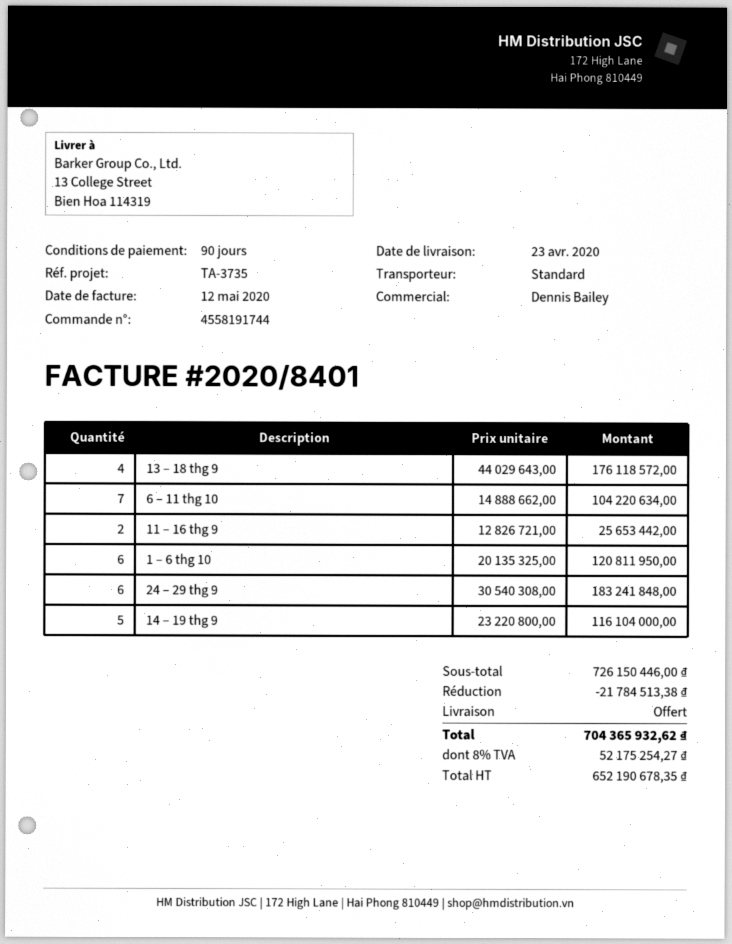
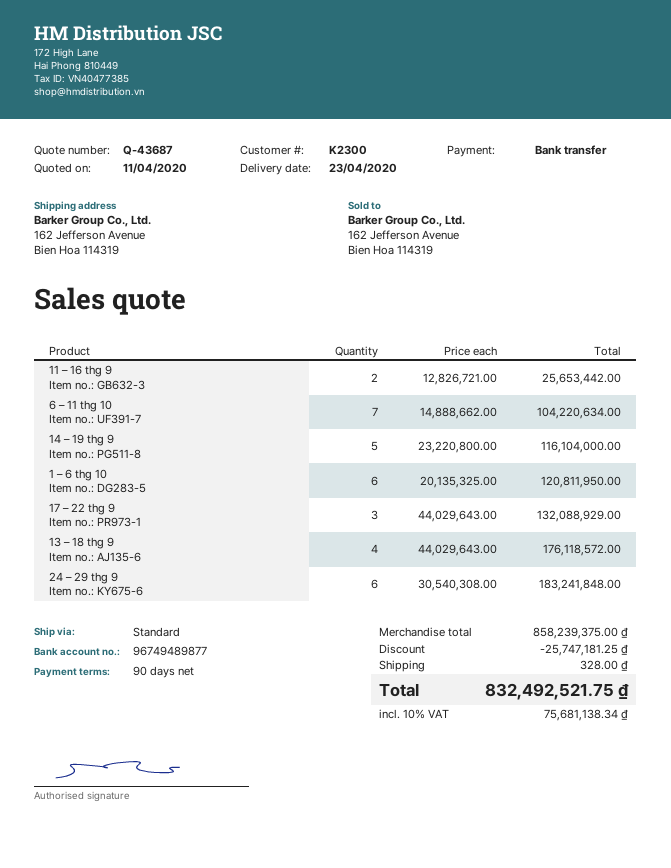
ship to: 13 College Street, Bien Hoa 114319 -> 162 Jefferson Avenue, Bien Hoa 114319
17 – 22 thg 9: none -> 3 x 44029643.00 = 132088929.00
subtotal: 726150446.00 -> 858239375.00
discount: 21784513.38 -> 25747181.25
shipping: 0.00 -> 328.00
tax: 8% = 52175254.27 -> 10% = 75681138.34
total: 704365932.62 -> 832492521.75

